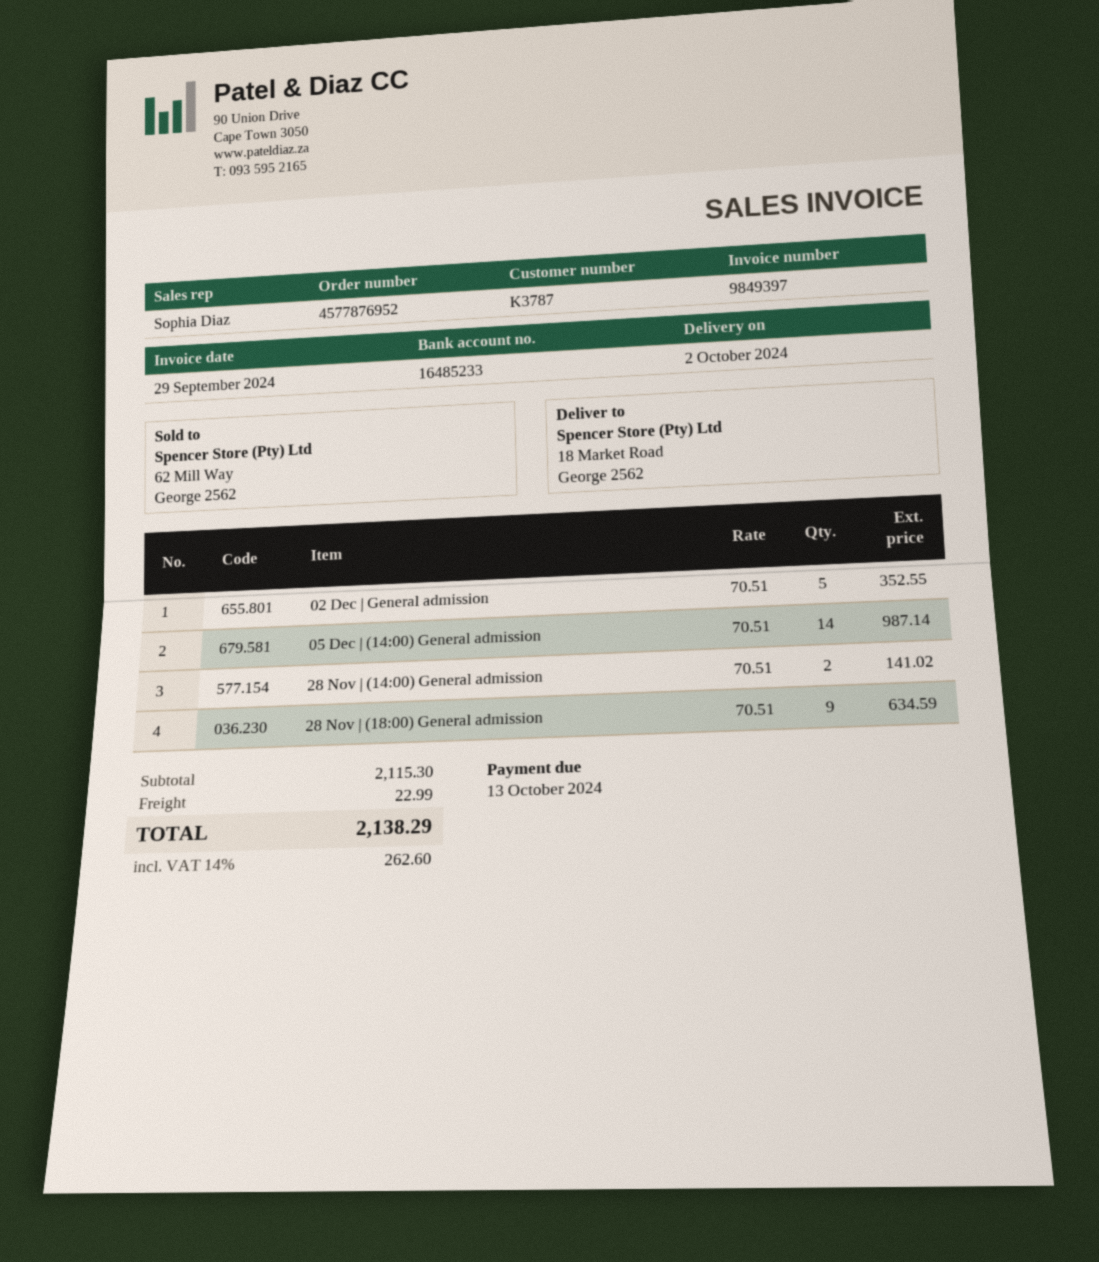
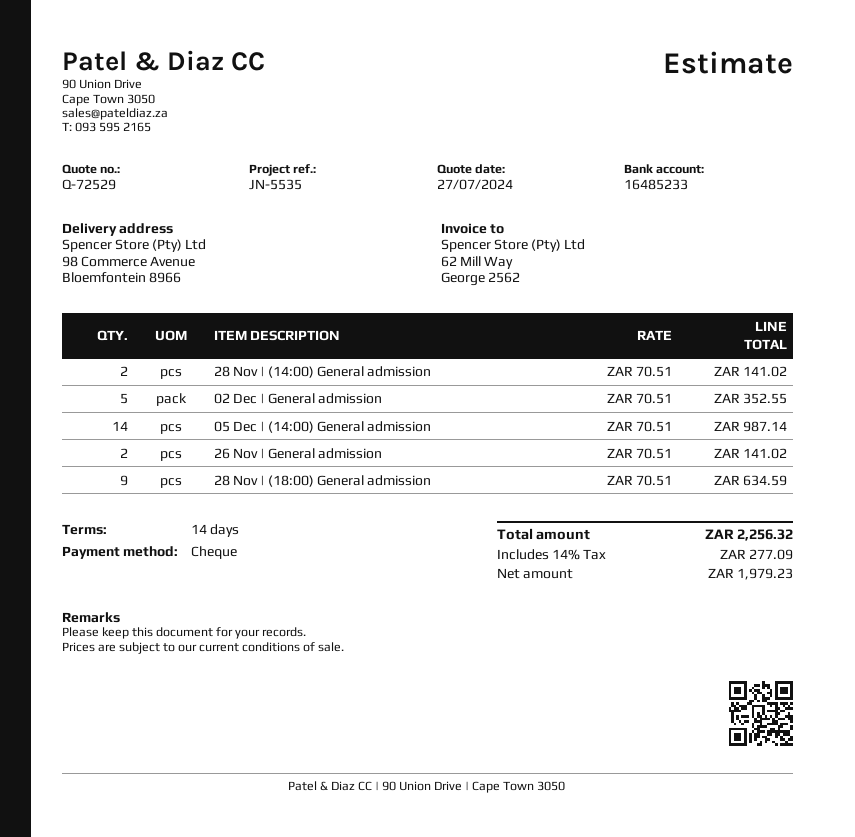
ship to: 18 Market Road, George 2562 -> 98 Commerce Avenue, Bloemfontein 8966
26 Nov | General admission: none -> 2 x 70.51 = 141.02
shipping: 22.99 -> none
tax: 14% = 262.60 -> 14% = 277.09
total: 2138.29 -> 2256.32

